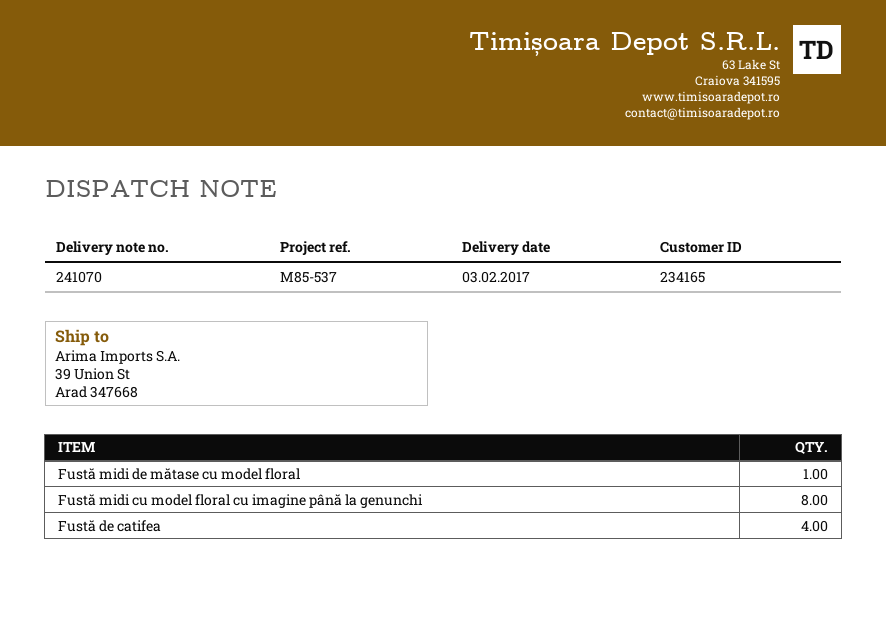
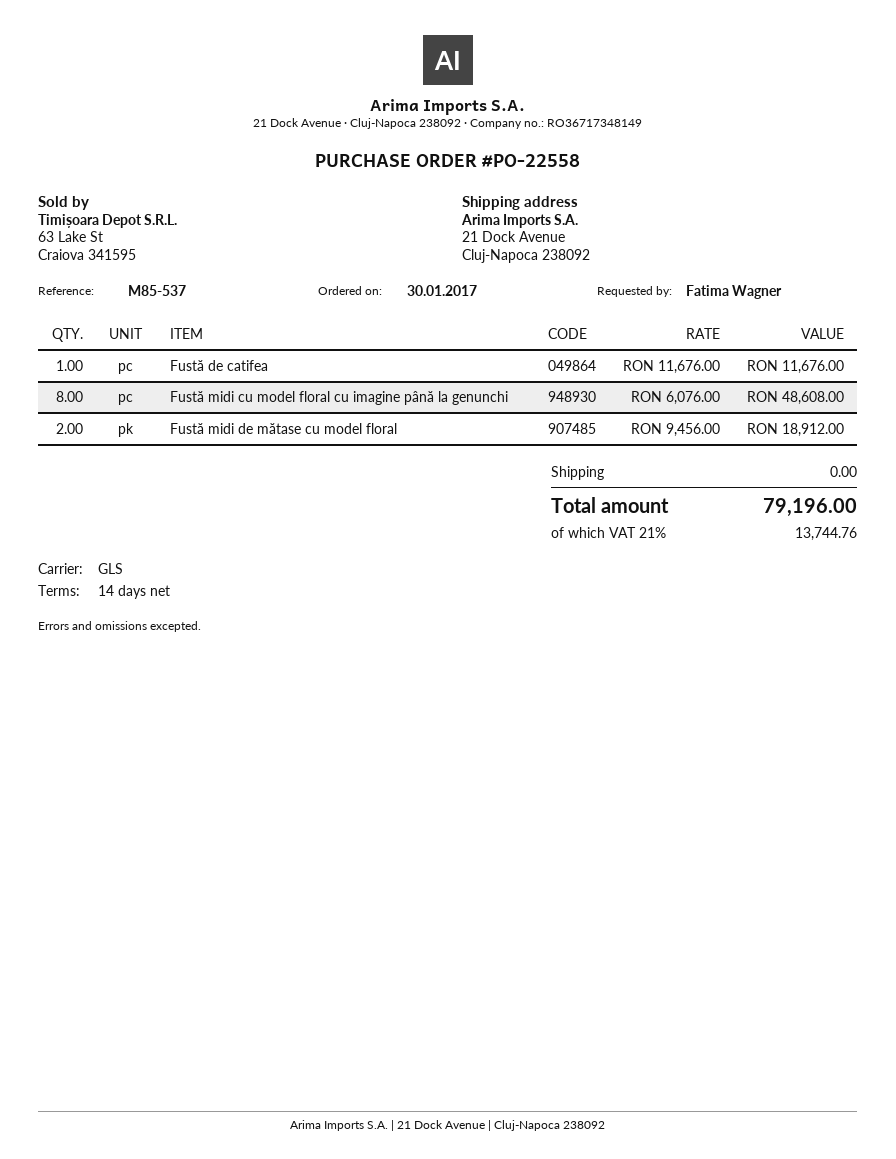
ship to: 39 Union St, Arad 347668 -> 21 Dock Avenue, Cluj-Napoca 238092
Fustă midi de mătase cu model floral: 1 -> 2
Fustă de catifea: 4 -> 1

